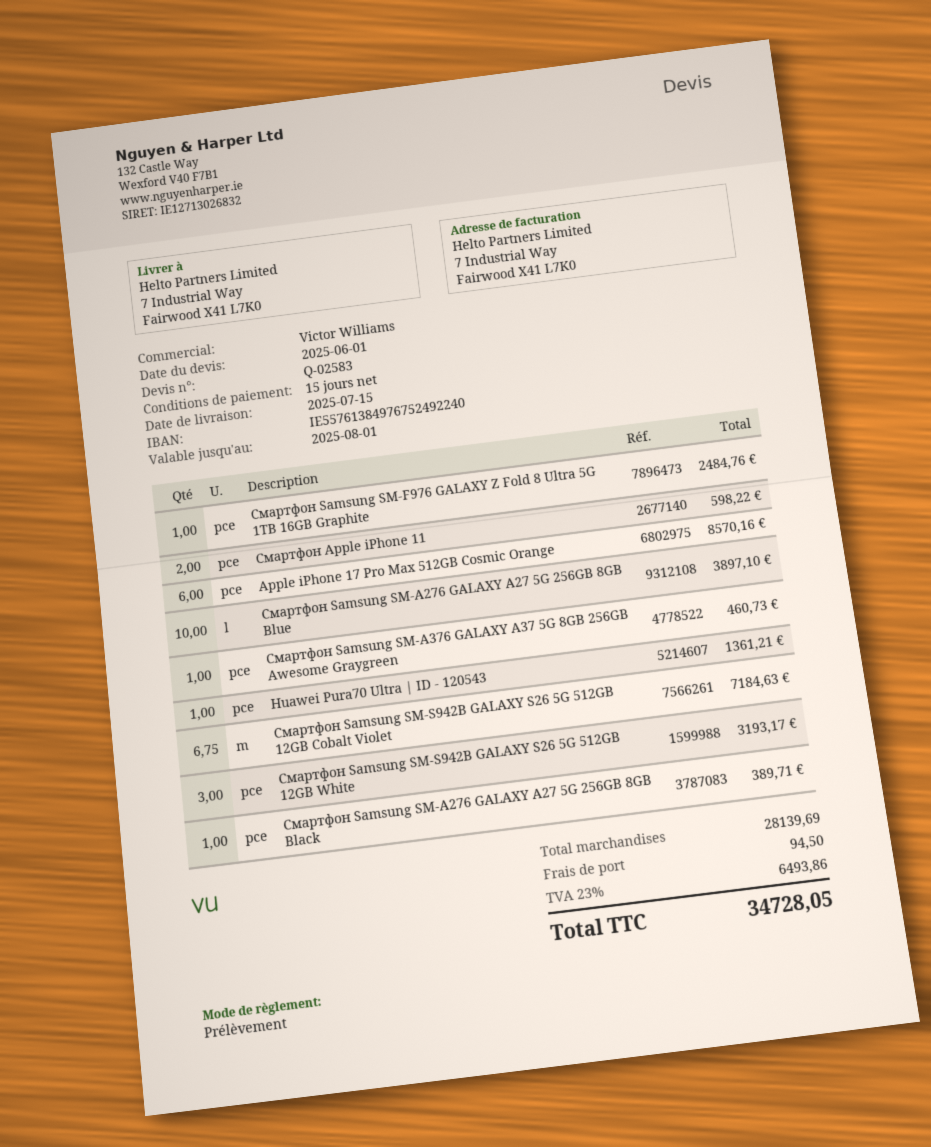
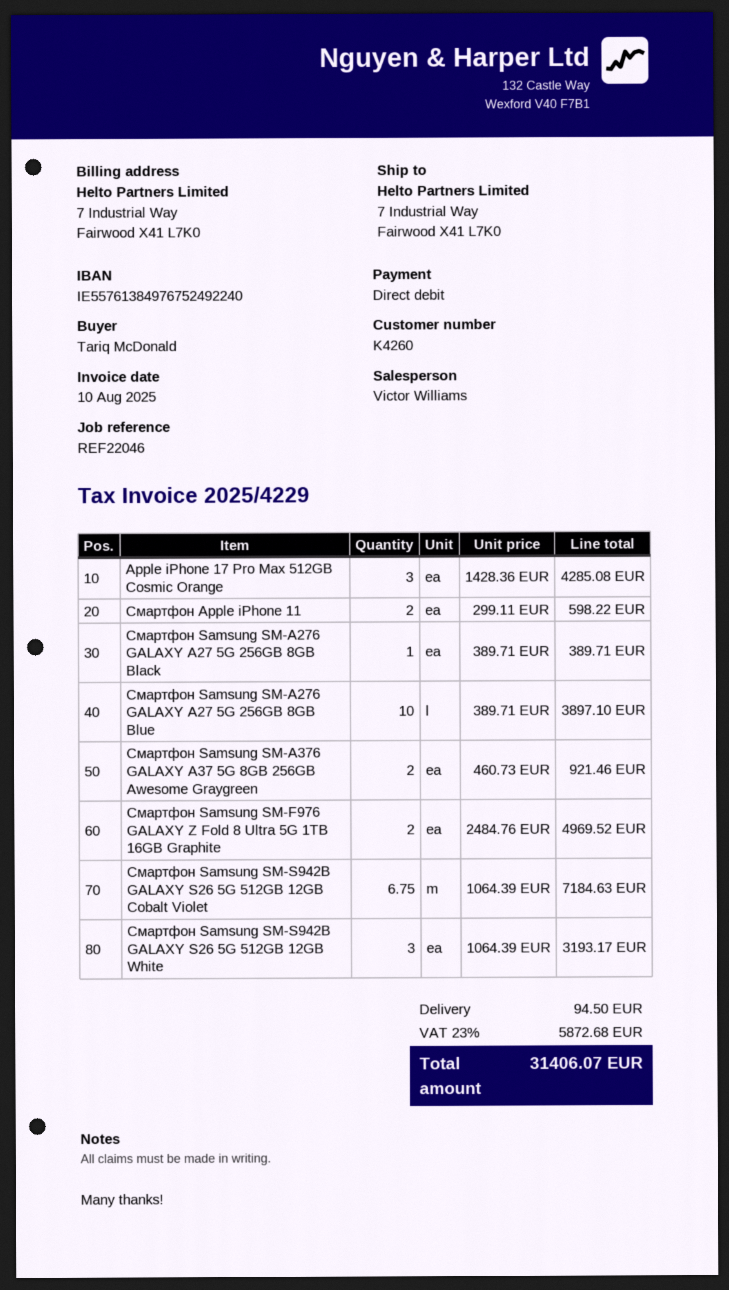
Смартфон Samsung SM-F976 GALAXY Z Fold 8 Ultra 5G 1TB 16GB Graphite: 1 for 2484.76 -> 2 for 4969.52
Apple iPhone 17 Pro Max 512GB Cosmic Orange: 6 for 8570.16 -> 3 for 4285.08
Смартфон Samsung SM-A376 GALAXY A37 5G 8GB 256GB Awesome Graygreen: 1 for 460.73 -> 2 for 921.46
Huawei Pura70 Ultra | ID - 120543: 1 for 1361.21 -> none
tax: 23% = 6493.86 -> 23% = 5872.68
total: 34728.05 -> 31406.07

